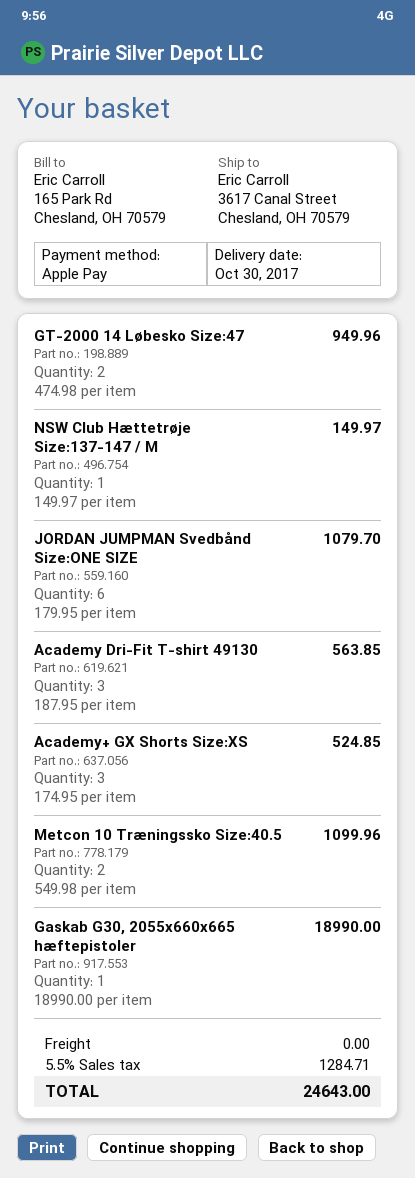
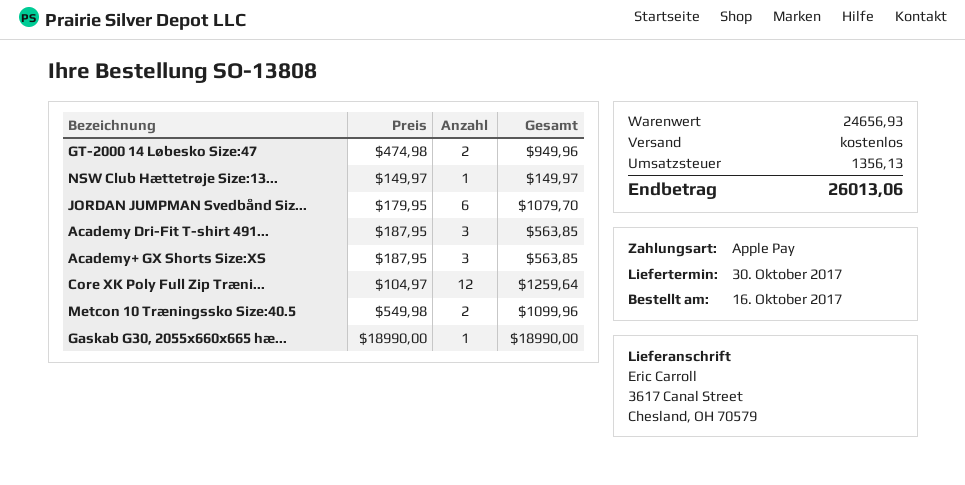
Academy+ GX Shorts Size:XS: 3 x 174.95 = 524.85 -> 3 x 187.95 = 563.85
Core XK Poly Full Zip Træni...: none -> 12 x 104.97 = 1259.64
tax: 1284.71 -> 1356.13
total: 24643.00 -> 26013.06

